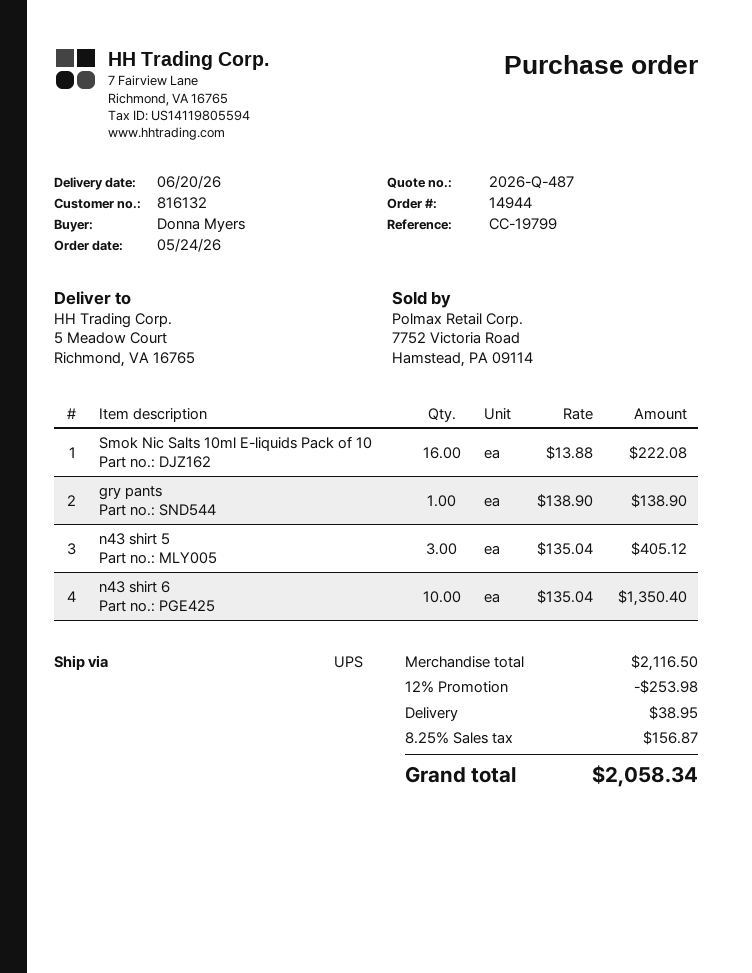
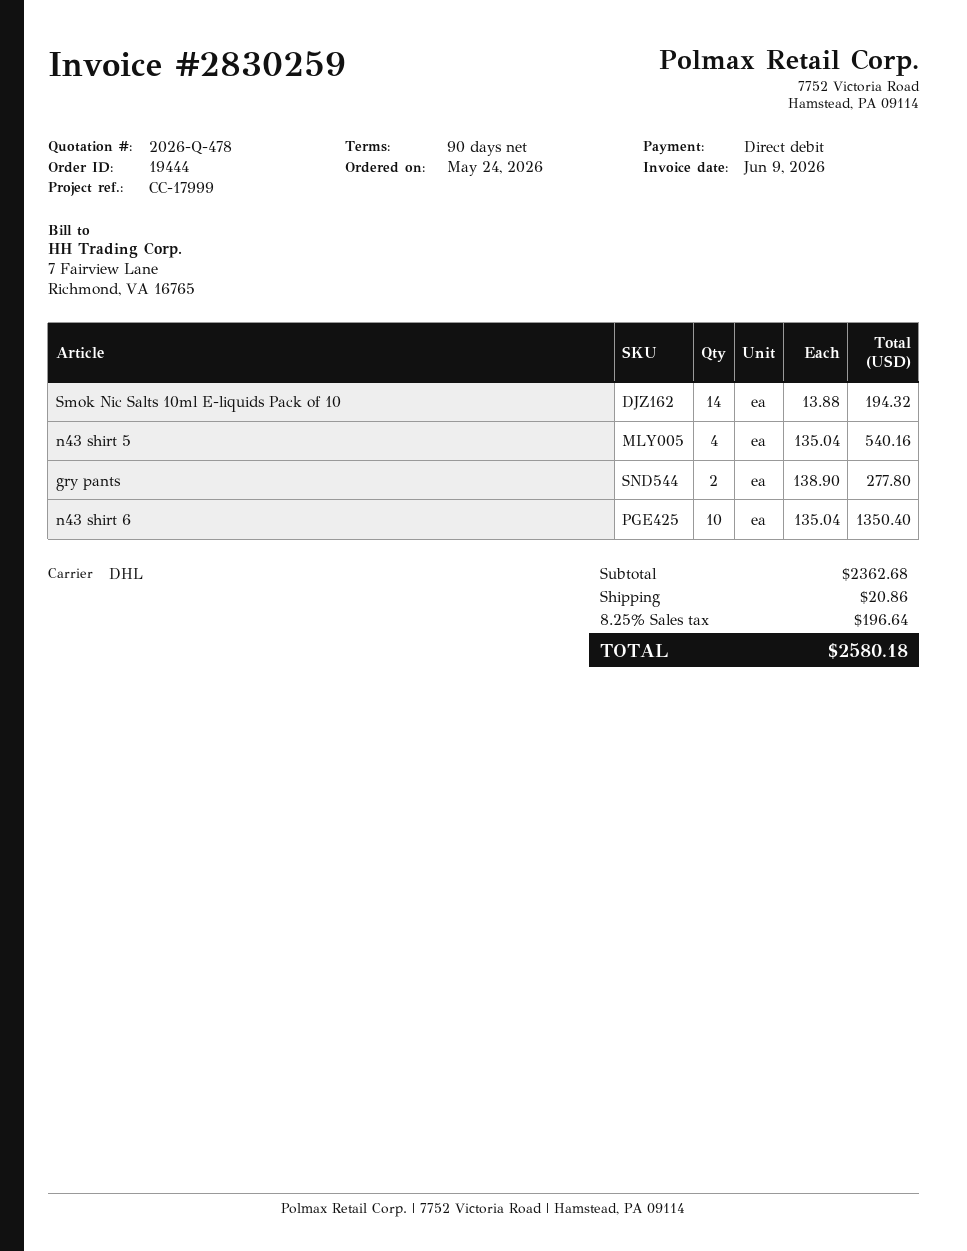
quote number: 2026-Q-487 -> 2026-Q-478
order number: 14944 -> 19444
reference: CC-19799 -> CC-17999
shipping method: UPS -> DHL
Smok Nic Salts 10ml E-liquids Pack of 10: 16 x 13.88 = 222.08 -> 14 x 13.88 = 194.32
gry pants: 1 x 138.90 = 138.90 -> 2 x 138.90 = 277.80
n43 shirt 5: 3 x 135.04 = 405.12 -> 4 x 135.04 = 540.16
subtotal: 2116.50 -> 2362.68
discount: 12% = 253.98 -> none
shipping: 38.95 -> 20.86
tax: 8.25% = 156.87 -> 8.25% = 196.64
total: 2058.34 -> 2580.18

